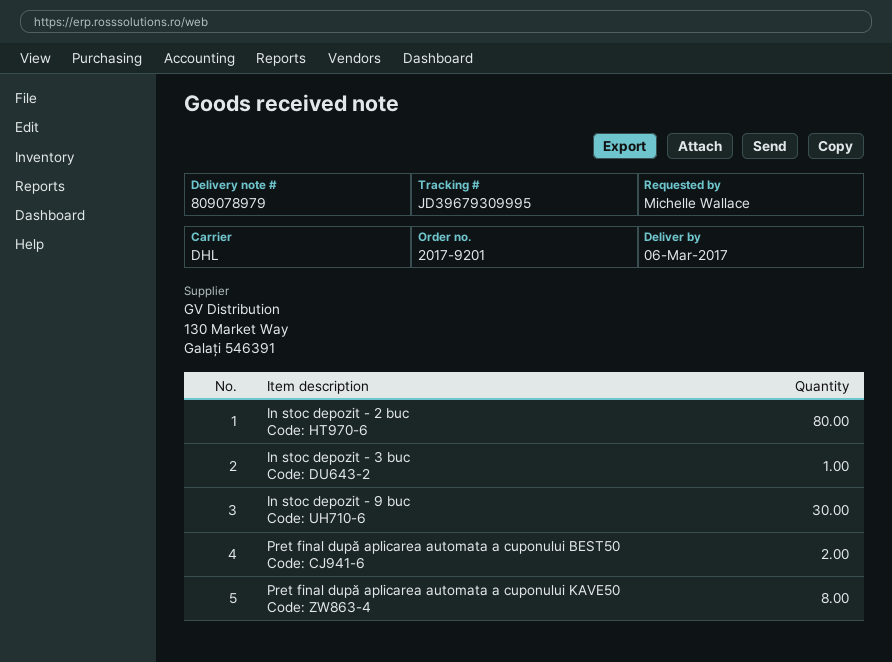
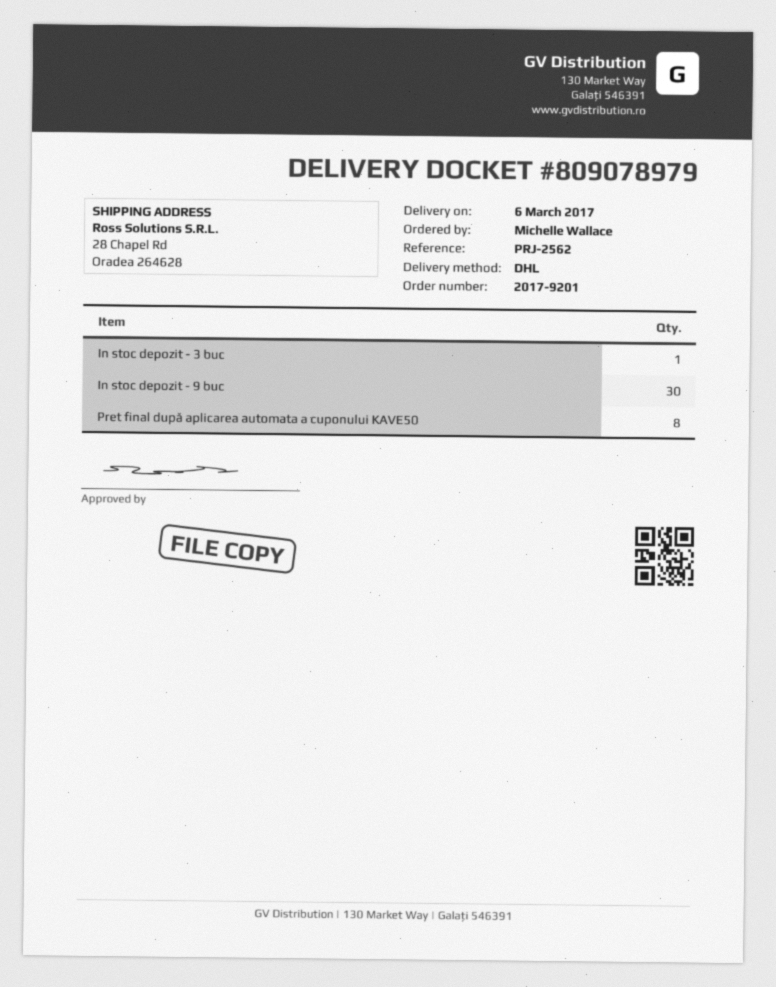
In stoc depozit - 2 buc: 80 -> none
Pret final după aplicarea automata a cuponului BEST50: 2 -> none

